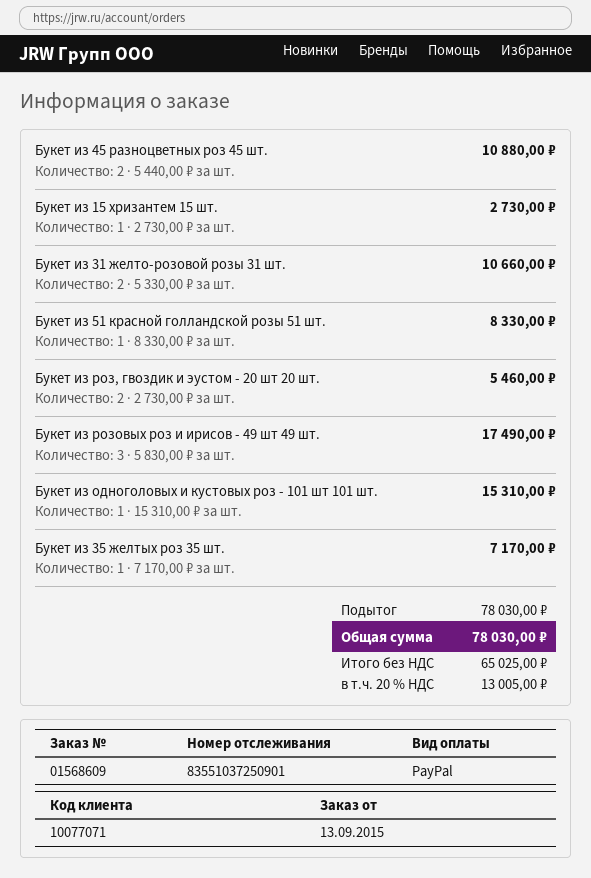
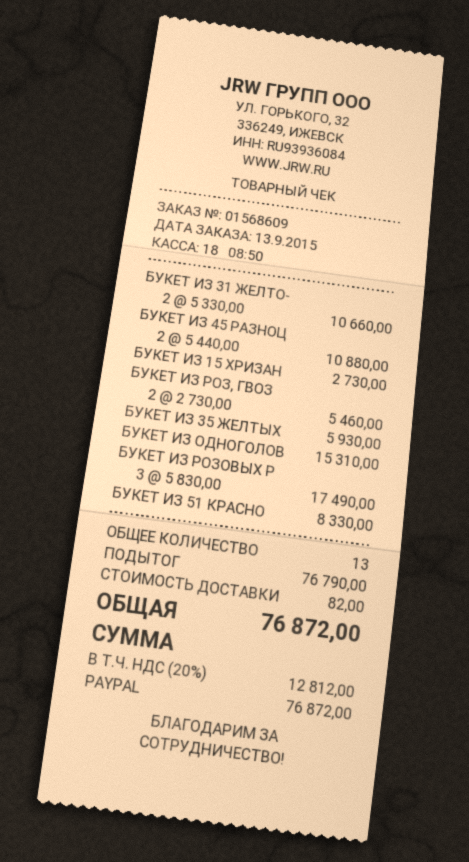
Букет из 35 желтых роз 35 шт.: 1 x 7170.00 = 7170.00 -> 1 x 5930.00 = 5930.00
subtotal: 78030.00 -> 76790.00
shipping: none -> 82.00
tax: 20% = 13005.00 -> 20% = 12812.00
total: 78030.00 -> 76872.00

